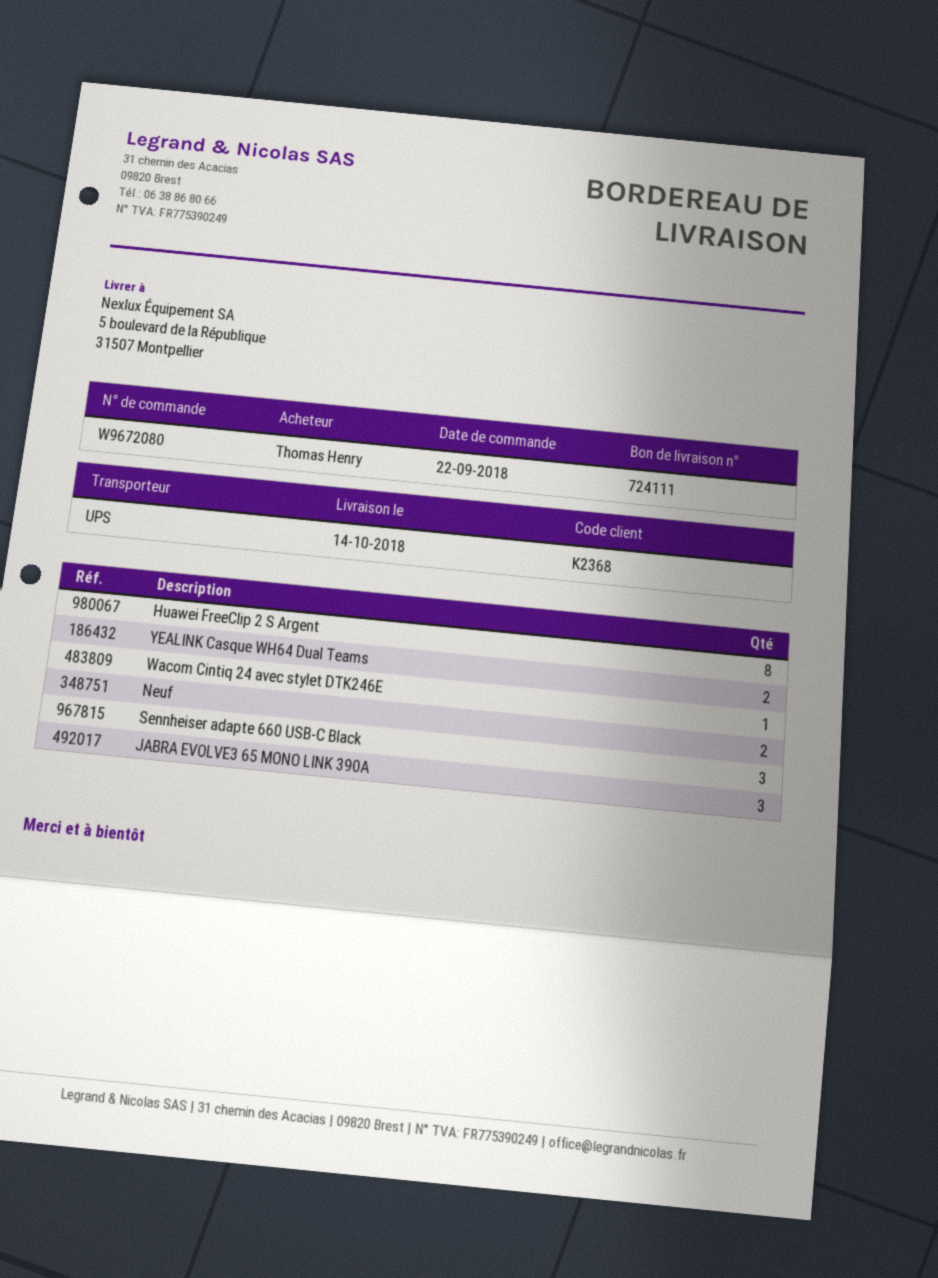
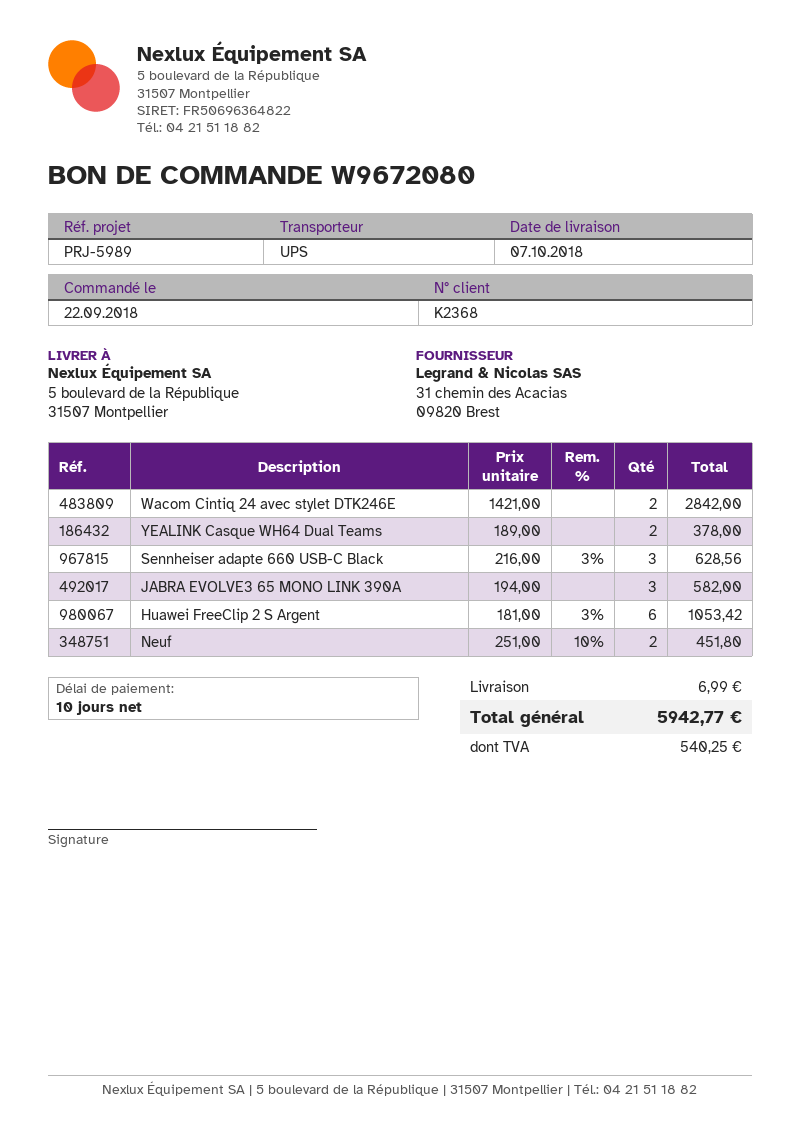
delivery date: 2018-10-14 -> 2018-10-07
Huawei FreeClip 2 S Argent: 8 -> 6
Wacom Cintiq 24 avec stylet DTK246E: 1 -> 2

